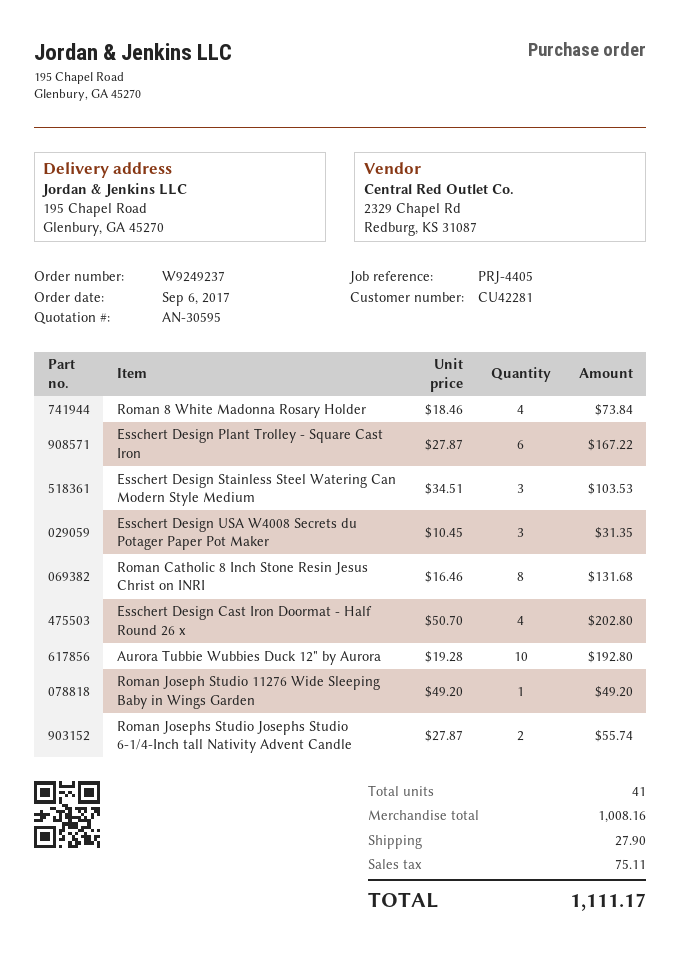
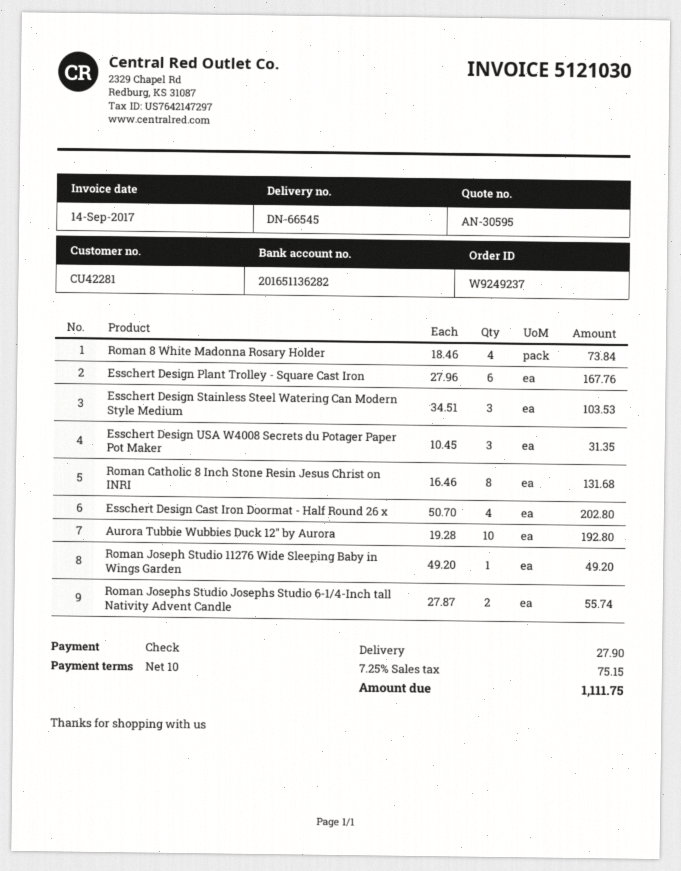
Esschert Design Plant Trolley - Square Cast Iron: 6 x 27.87 = 167.22 -> 6 x 27.96 = 167.76
tax: 75.11 -> 75.15
total: 1111.17 -> 1111.75

